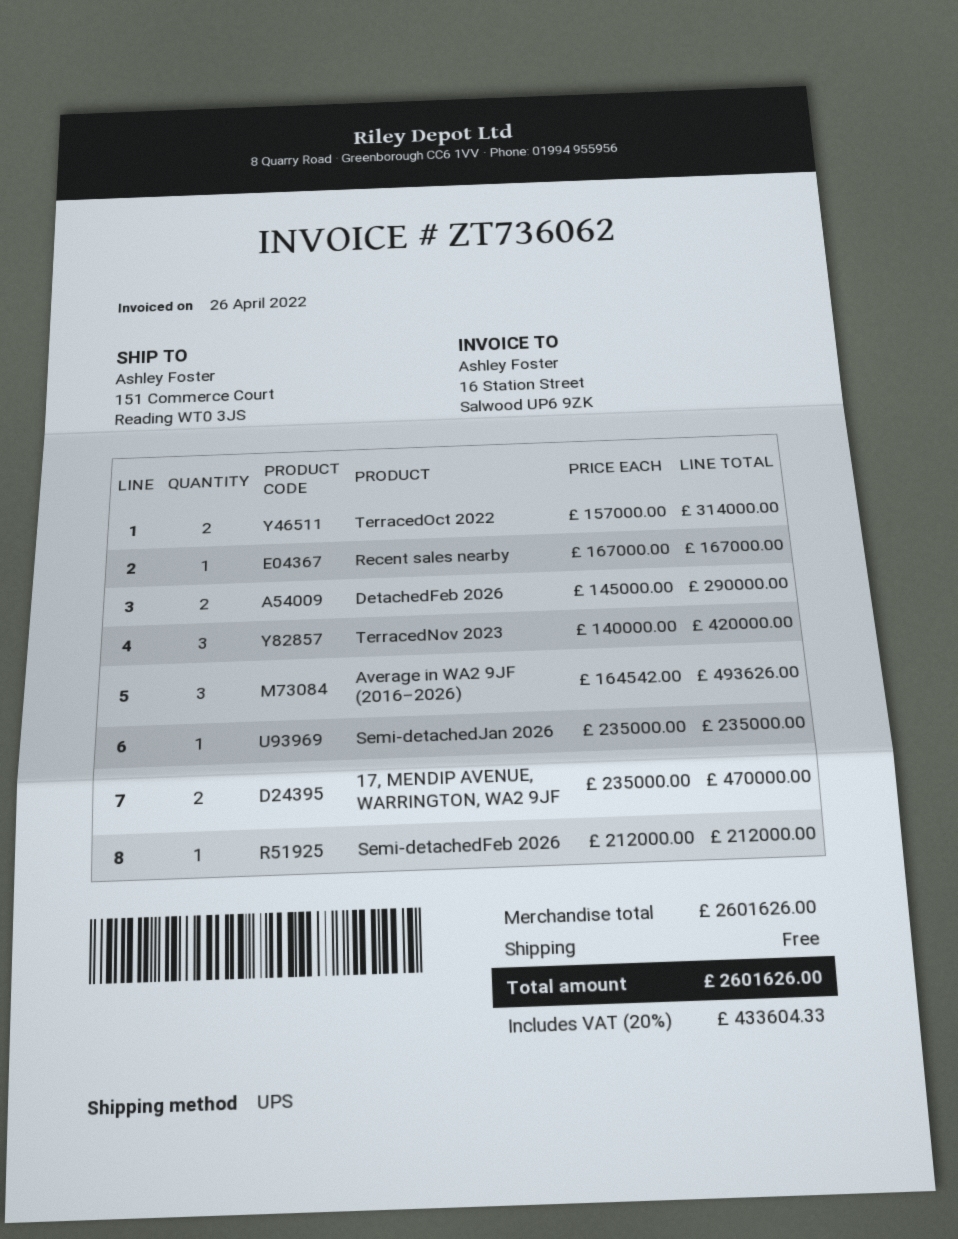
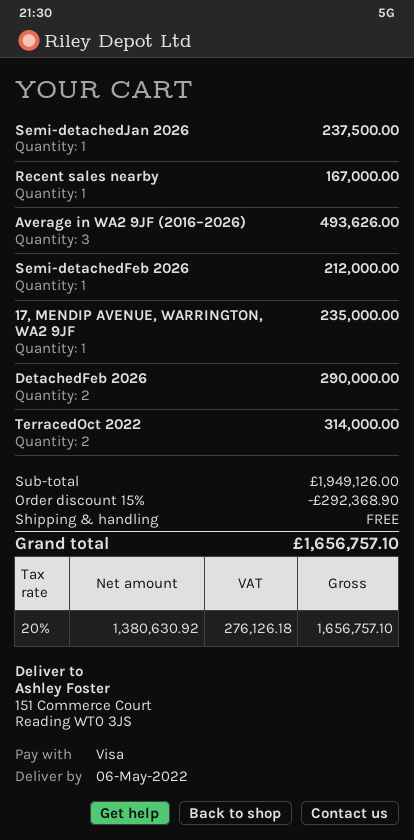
TerracedNov 2023: 3 for 420000.00 -> none
Semi-detachedJan 2026: 1 for 235000.00 -> 1 for 237500.00
17, MENDIP AVENUE, WARRINGTON, WA2 9JF: 2 for 470000.00 -> 1 for 235000.00
subtotal: 2601626.00 -> 1949126.00
discount: none -> 15% = 292368.90
tax: 20% = 433604.33 -> 20% = 276126.18
total: 2601626.00 -> 1656757.10

